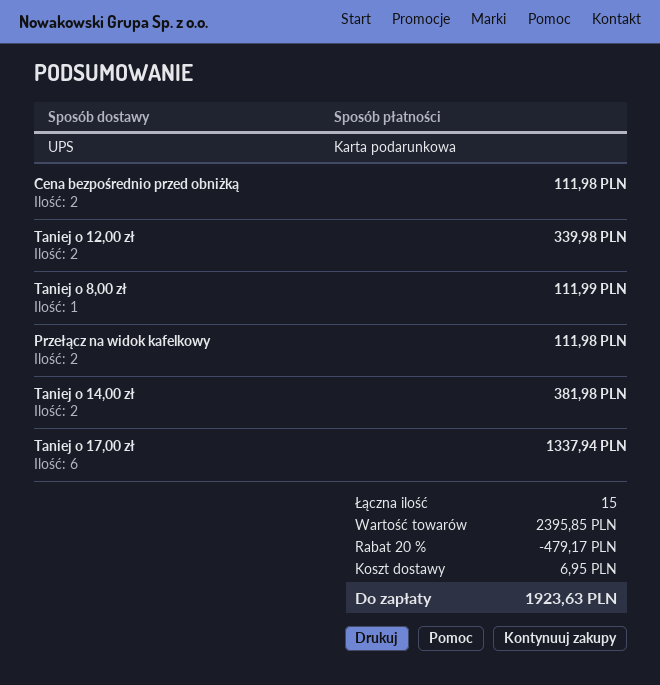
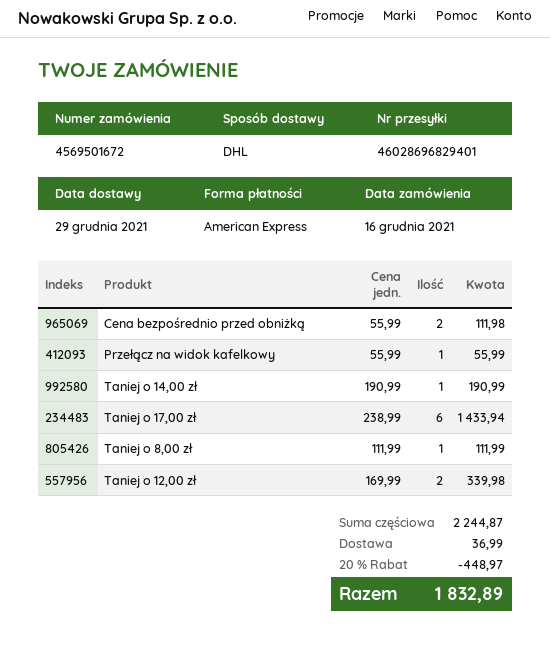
payment method: gift card -> American Express
shipping method: UPS -> DHL
Przełącz na widok kafelkowy: 2 for 111.98 -> 1 for 55.99
Taniej o 14,00 zł: 2 for 381.98 -> 1 for 190.99
Taniej o 17,00 zł: 6 for 1337.94 -> 6 for 1433.94
subtotal: 2395.85 -> 2244.87
discount: 20% = 479.17 -> 20% = 448.97
shipping: 6.95 -> 36.99
total: 1923.63 -> 1832.89

